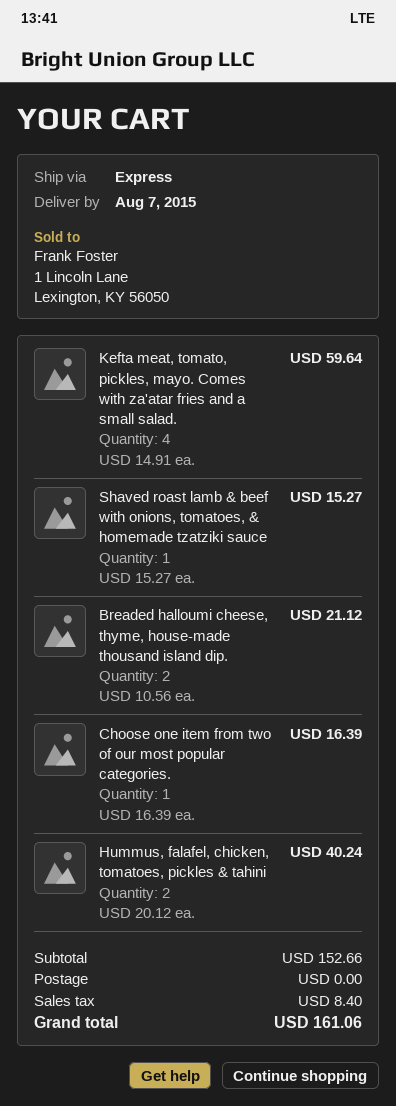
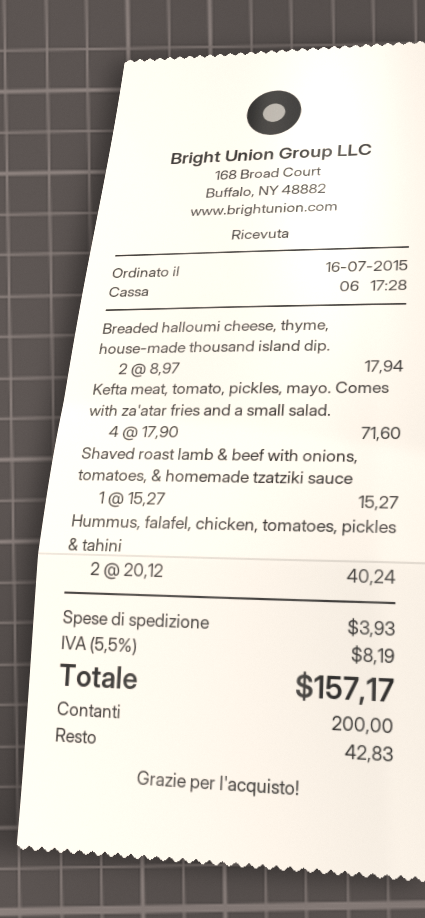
Kefta meat, tomato, pickles, mayo. Comes with za'atar fries and a small salad.: 4 x 14.91 = 59.64 -> 4 x 17.90 = 71.60
Breaded halloumi cheese, thyme, house-made thousand island dip.: 2 x 10.56 = 21.12 -> 2 x 8.97 = 17.94
Choose one item from two of our most popular categories.: 1 x 16.39 = 16.39 -> none
shipping: 0.00 -> 3.93
tax: 8.40 -> 8.19
total: 161.06 -> 157.17

